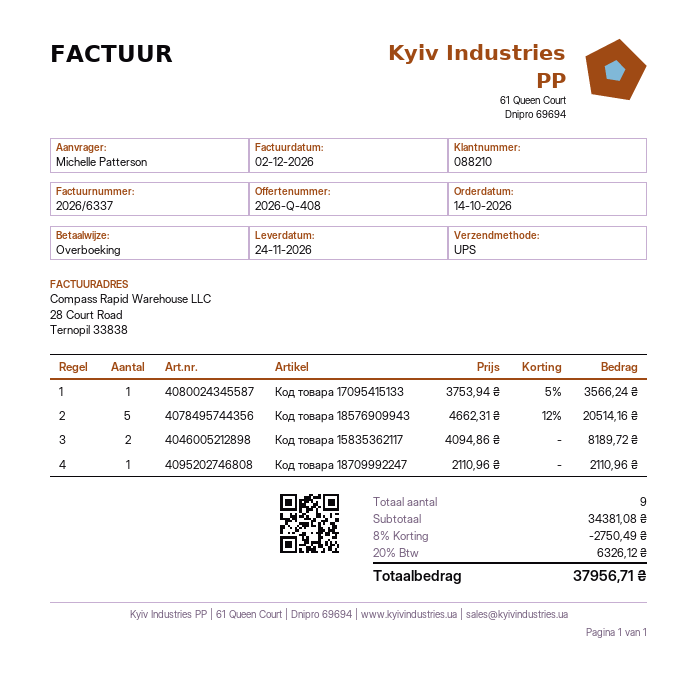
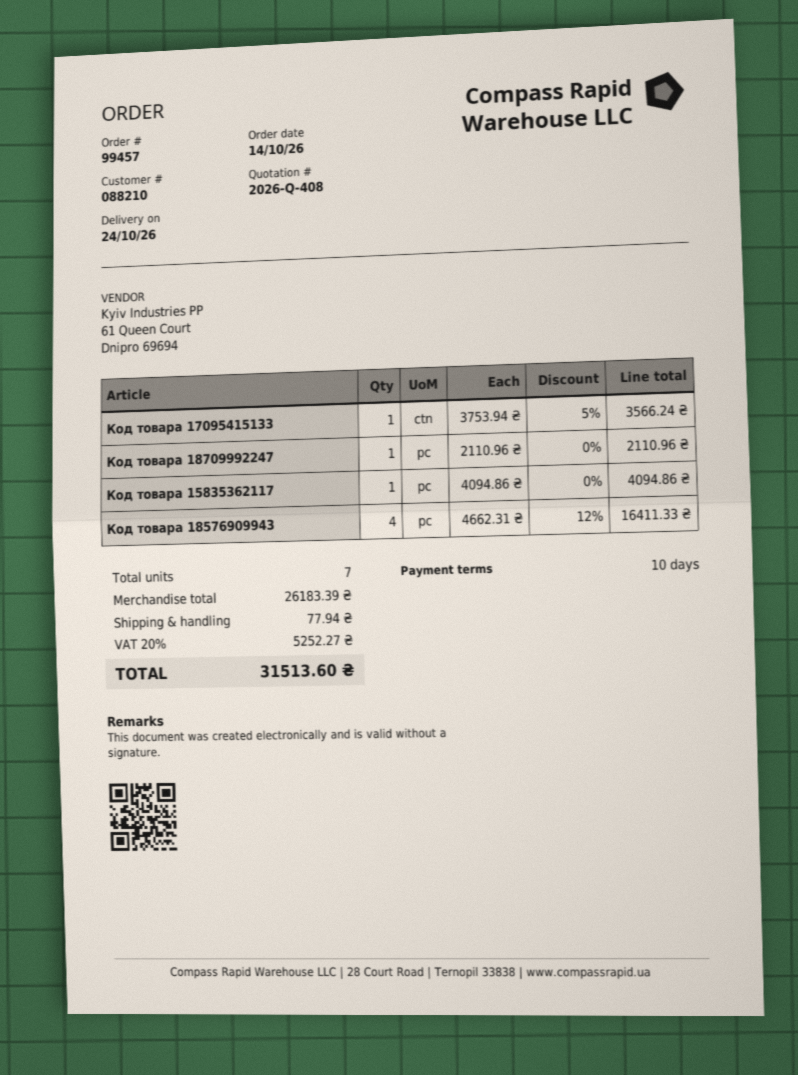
delivery date: 2026-11-24 -> 2026-10-24
Код товара 18576909943: 5 x 4662.31 - 12% = 20514.16 -> 4 x 4662.31 - 12% = 16411.33
Код товара 15835362117: 2 x 4094.86 = 8189.72 -> 1 x 4094.86 = 4094.86
total quantity: 9 -> 7
subtotal: 34381.08 -> 26183.39
discount: 8% = 2750.49 -> none
shipping: none -> 77.94
tax: 20% = 6326.12 -> 20% = 5252.27
total: 37956.71 -> 31513.60

